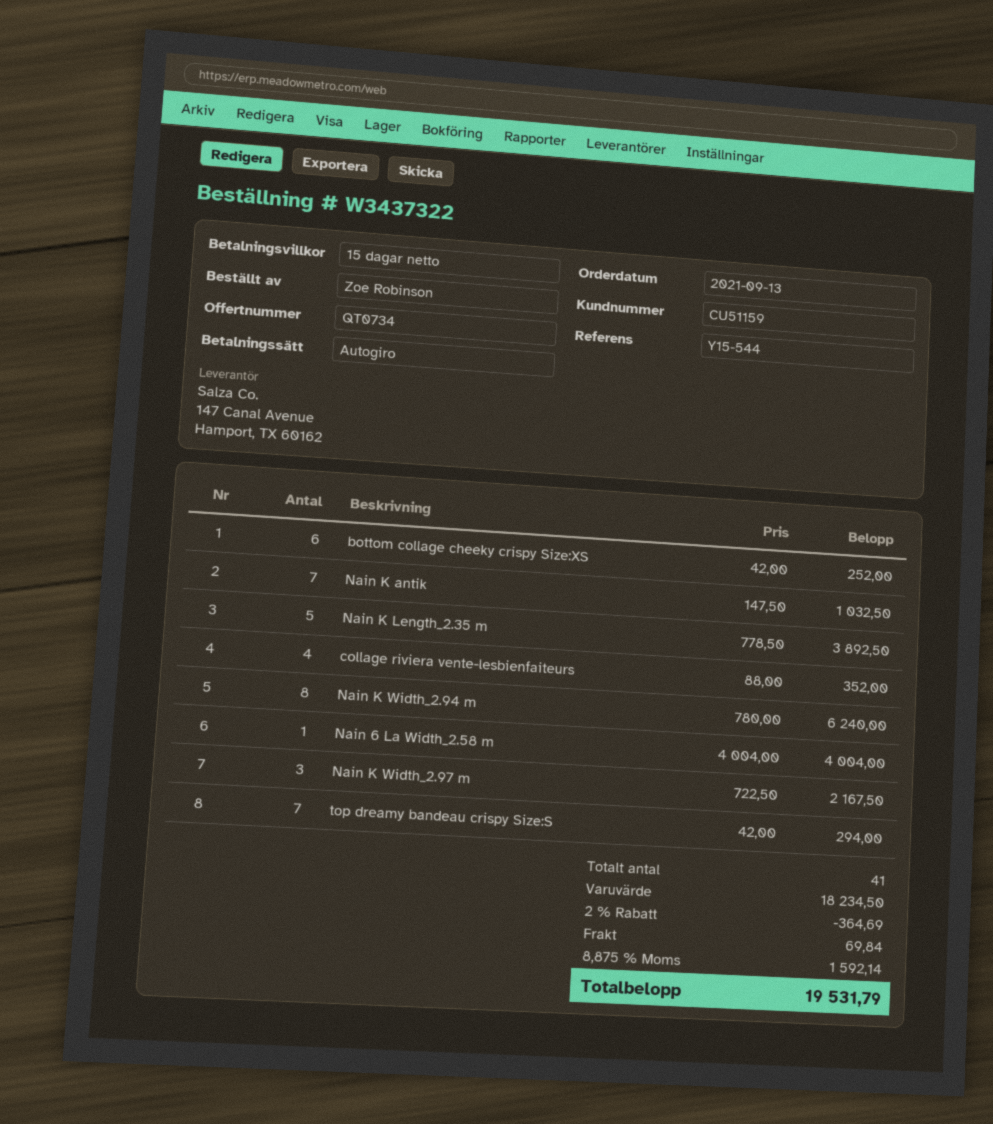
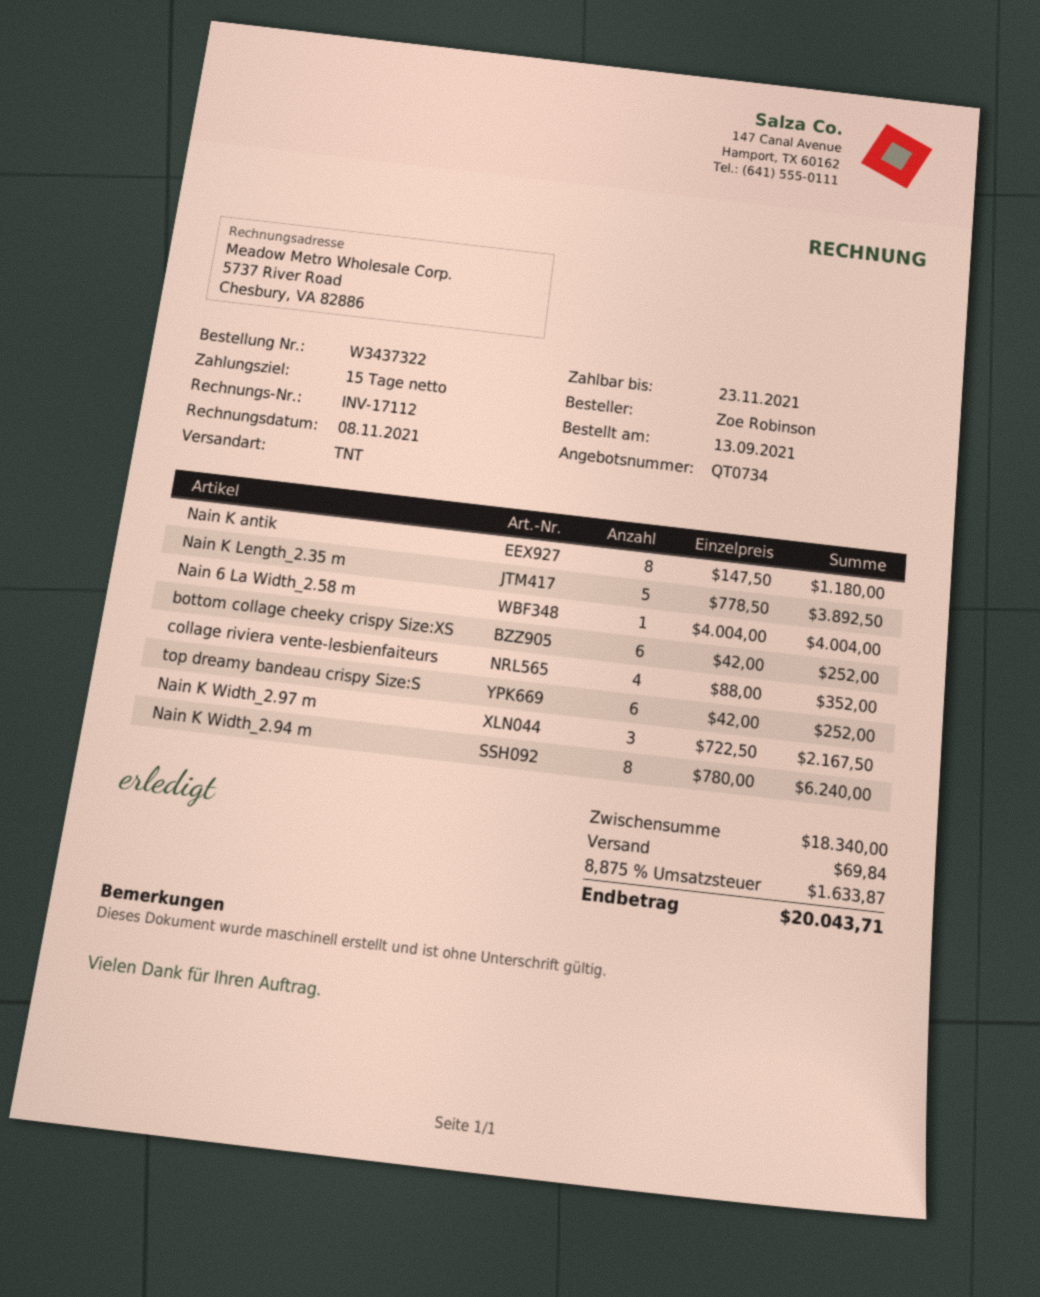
Nain K antik: 7 x 147.50 = 1032.50 -> 8 x 147.50 = 1180.00
top dreamy bandeau crispy Size:S: 7 x 42.00 = 294.00 -> 6 x 42.00 = 252.00
subtotal: 18234.50 -> 18340.00
discount: 2% = 364.69 -> none
tax: 8.875% = 1592.14 -> 8.875% = 1633.87
total: 19531.79 -> 20043.71

